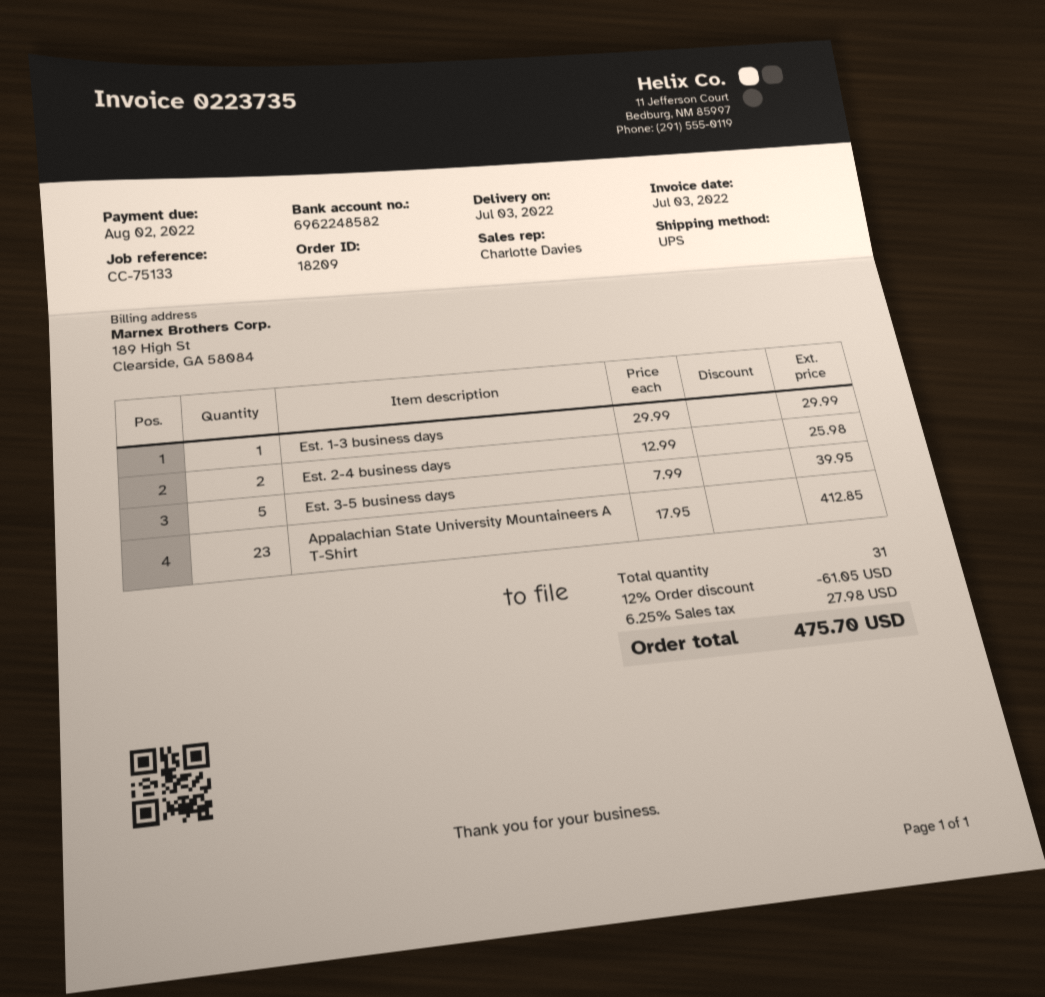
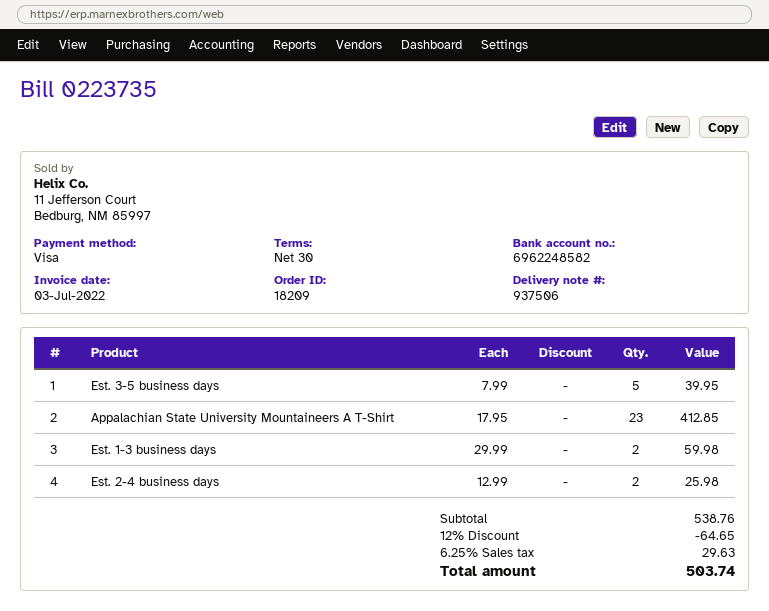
Est. 1-3 business days: 1 x 29.99 = 29.99 -> 2 x 29.99 = 59.98
discount: 12% = 61.05 -> 12% = 64.65
tax: 6.25% = 27.98 -> 6.25% = 29.63
total: 475.70 -> 503.74

